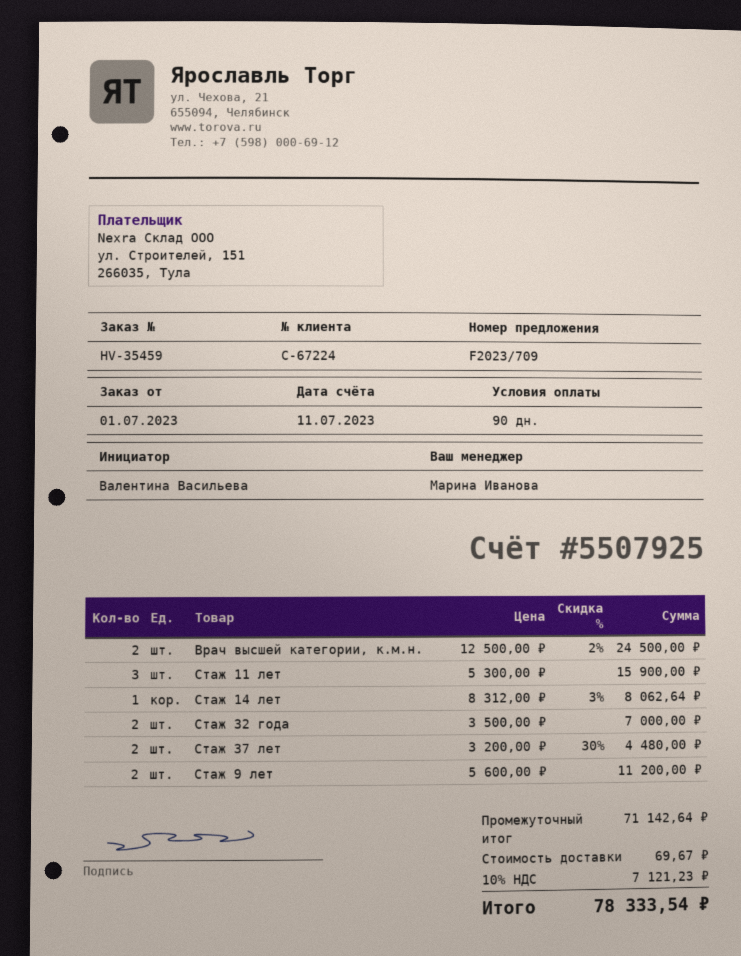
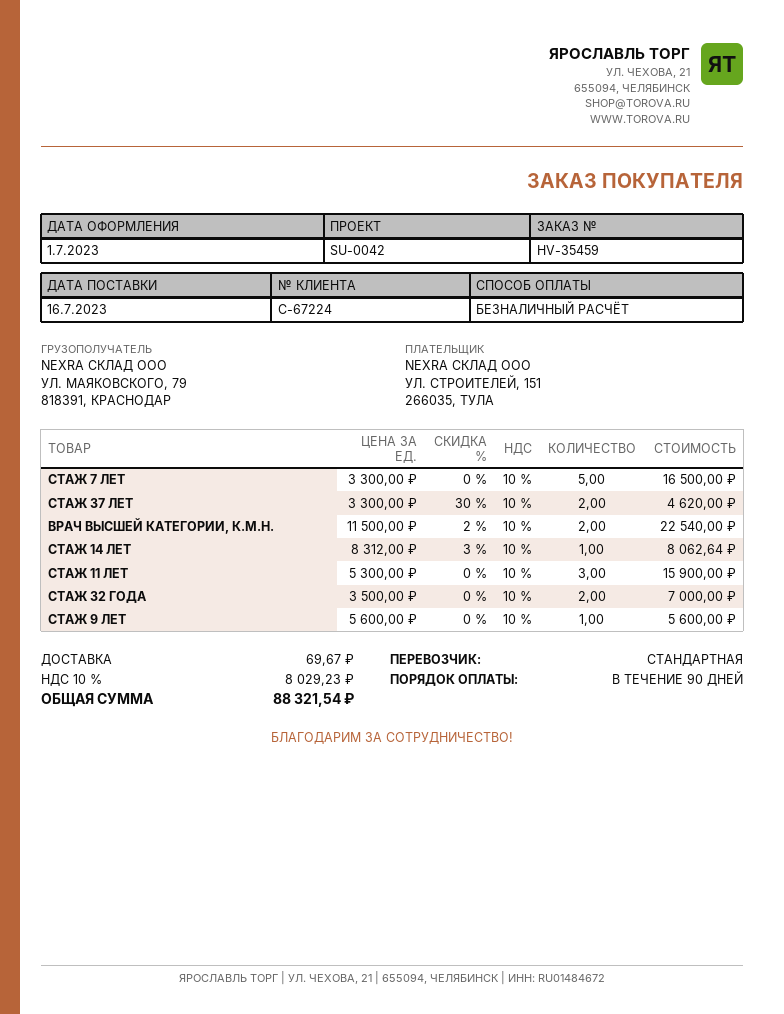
Врач высшей категории, к.м.н.: 2 x 12500.00 - 2% = 24500.00 -> 2 x 11500.00 - 2% = 22540.00
Стаж 37 лет: 2 x 3200.00 - 30% = 4480.00 -> 2 x 3300.00 - 30% = 4620.00
Стаж 9 лет: 2 x 5600.00 = 11200.00 -> 1 x 5600.00 = 5600.00
СТАЖ 7 ЛЕТ: none -> 5 x 3300.00 = 16500.00
tax: 10% = 7121.23 -> 10% = 8029.23
total: 78333.54 -> 88321.54

